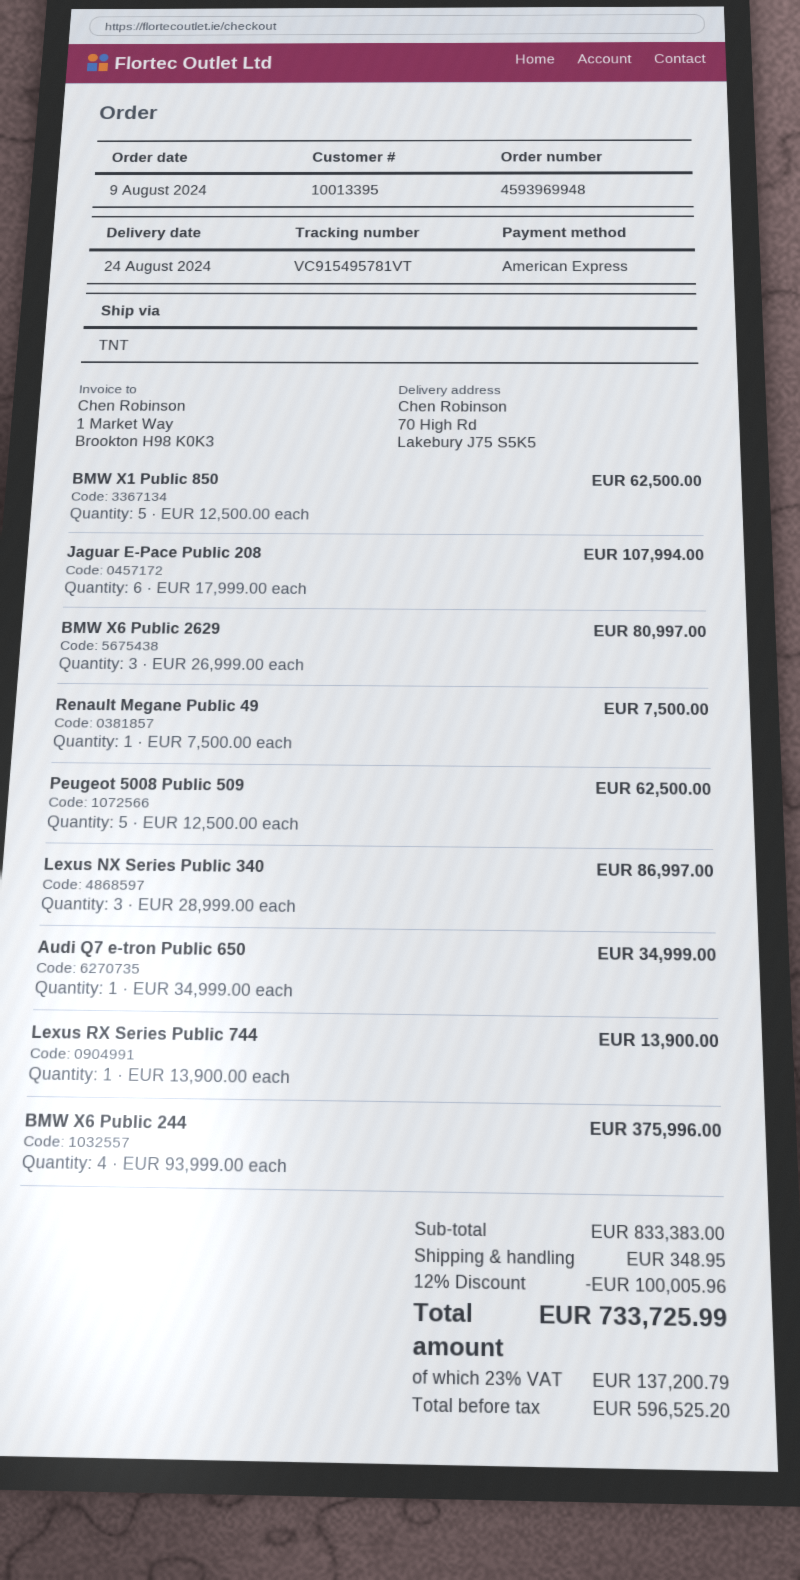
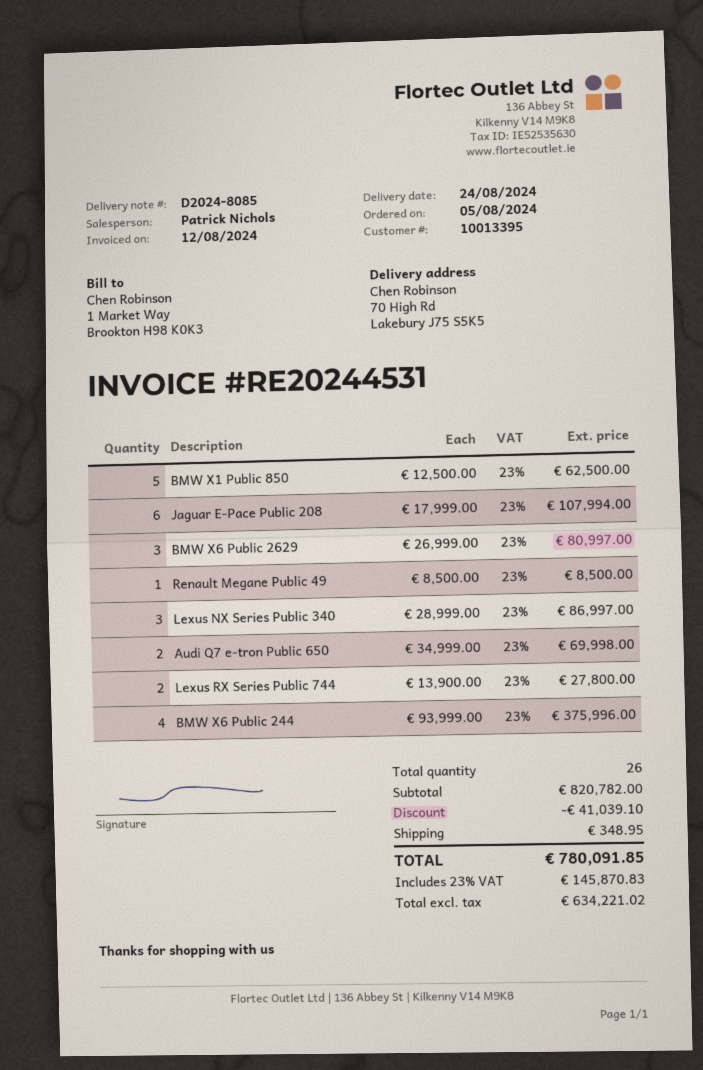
order date: 2024-08-09 -> 2024-08-05
Renault Megane Public 49: 1 x 7500.00 = 7500.00 -> 1 x 8500.00 = 8500.00
Peugeot 5008 Public 509: 5 x 12500.00 = 62500.00 -> none
Audi Q7 e-tron Public 650: 1 x 34999.00 = 34999.00 -> 2 x 34999.00 = 69998.00
Lexus RX Series Public 744: 1 x 13900.00 = 13900.00 -> 2 x 13900.00 = 27800.00
subtotal: 833383.00 -> 820782.00
discount: 100005.96 -> 41039.10
net: 596525.20 -> 634221.02
tax: 23% = 137200.79 -> 23% = 145870.83
total: 733725.99 -> 780091.85

